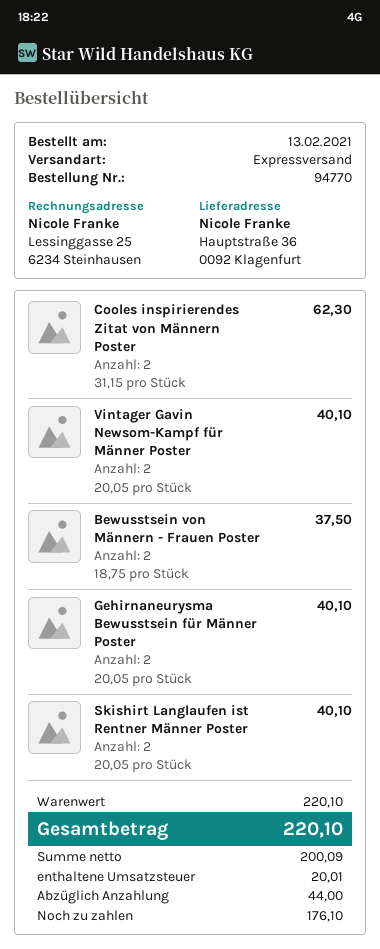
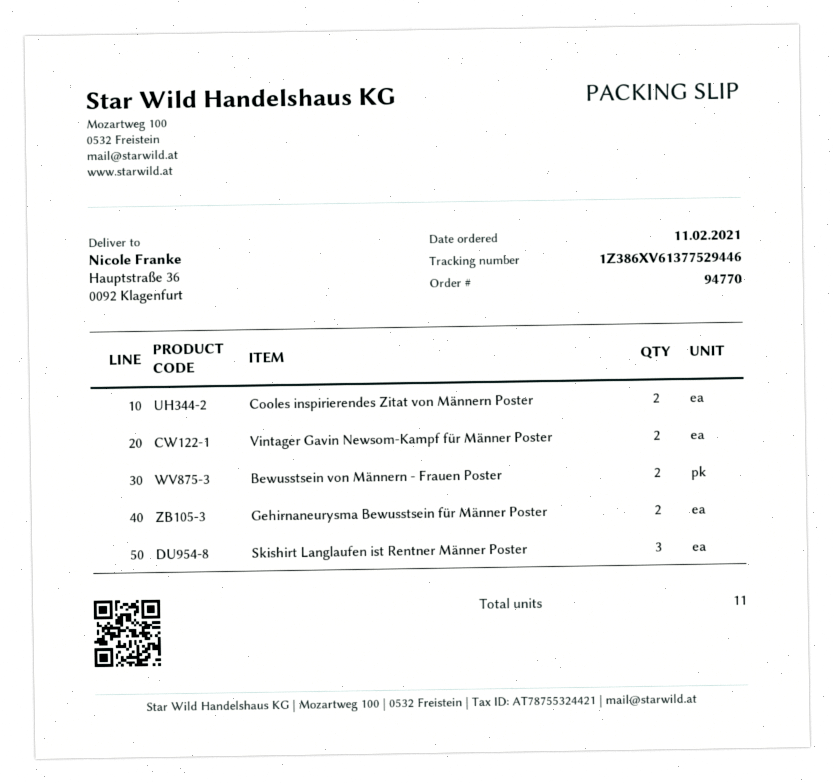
order date: 2021-02-13 -> 2021-02-11
Skishirt Langlaufen ist Rentner Männer Poster: 2 -> 3

